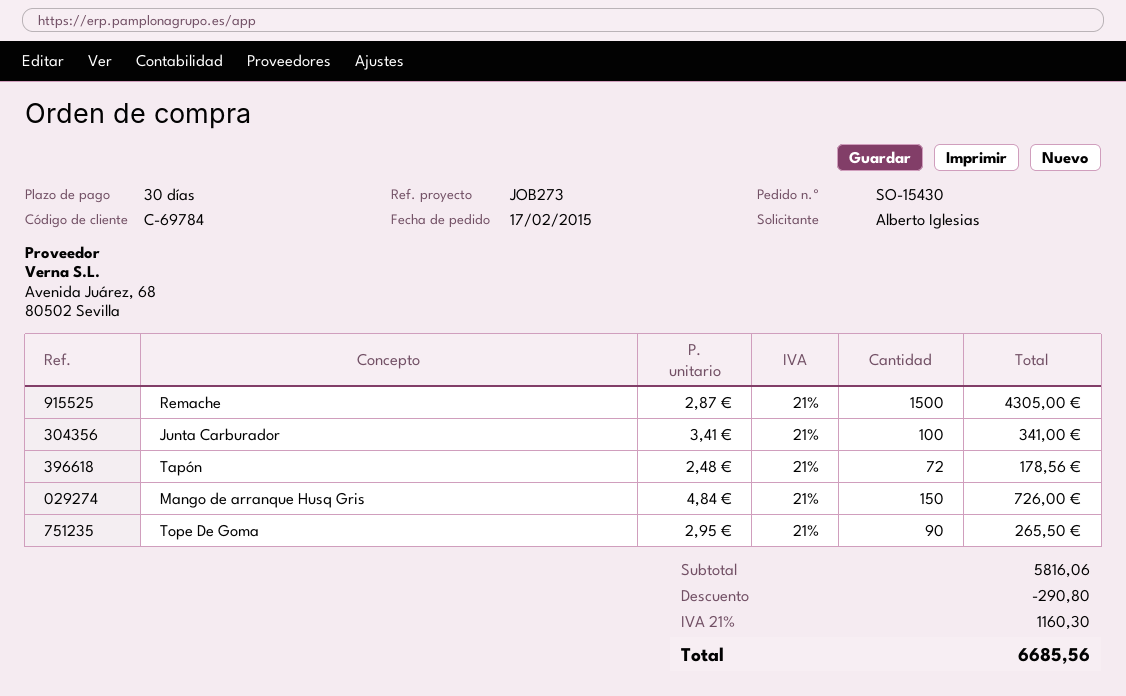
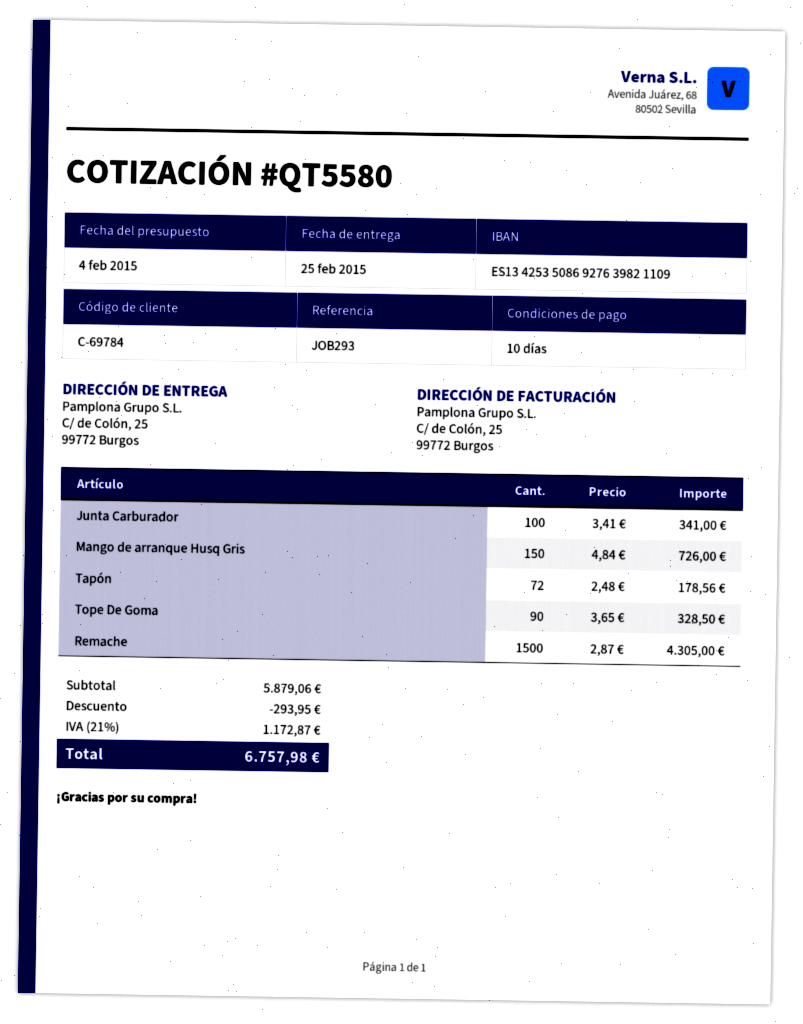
payment terms: 30 days -> 10 days
reference: JOB273 -> JOB293
Tope De Goma: 90 x 2.95 = 265.50 -> 90 x 3.65 = 328.50
subtotal: 5816.06 -> 5879.06
discount: 290.80 -> 293.95
tax: 21% = 1160.30 -> 21% = 1172.87
total: 6685.56 -> 6757.98

